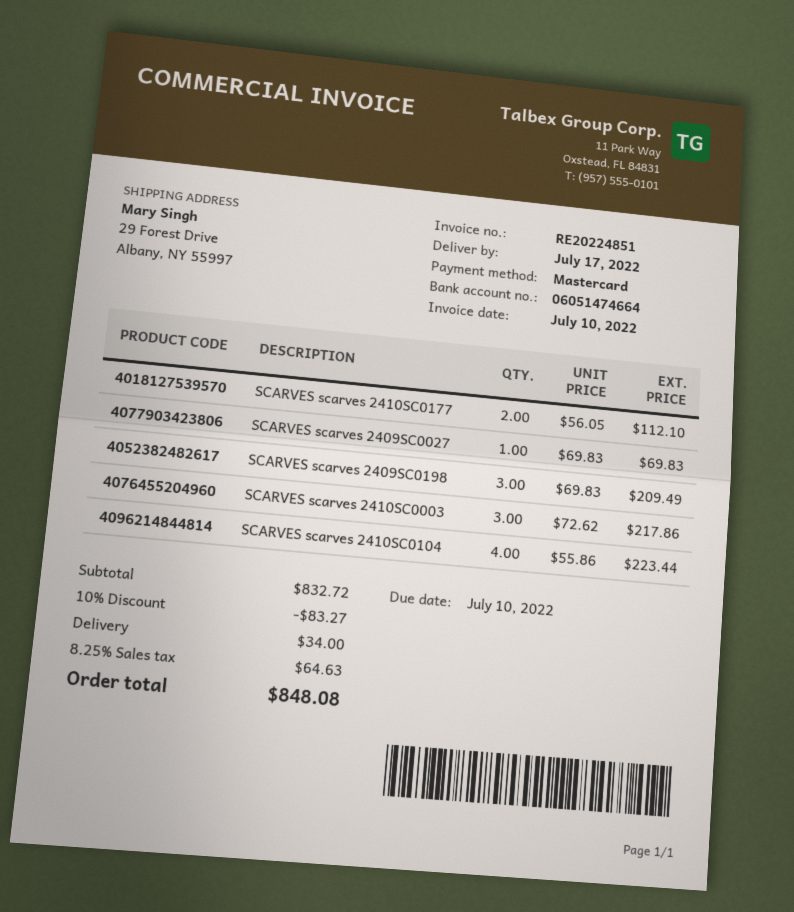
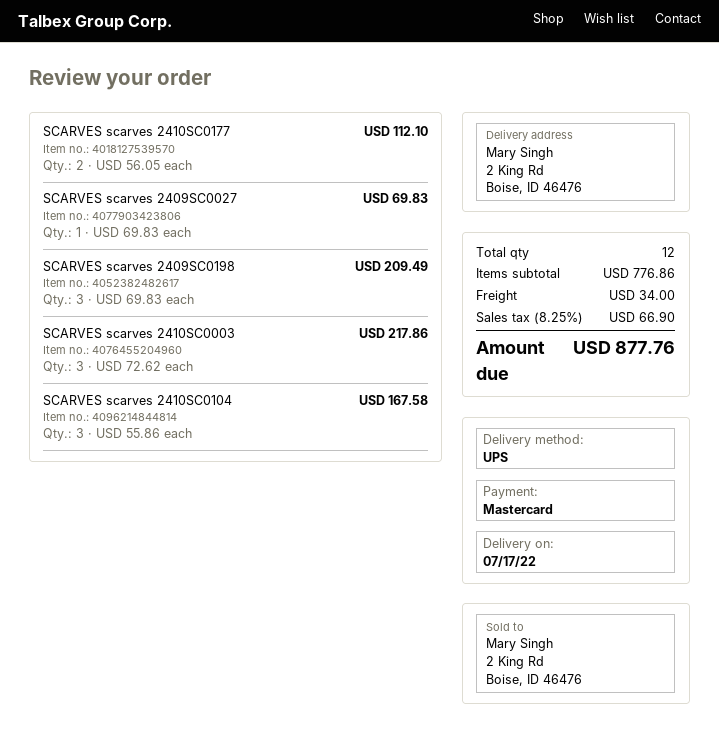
ship to: 29 Forest Drive, Albany, NY 55997 -> 2 King Rd, Boise, ID 46476
SCARVES scarves 2410SC0104: 4 x 55.86 = 223.44 -> 3 x 55.86 = 167.58
subtotal: 832.72 -> 776.86
discount: 10% = 83.27 -> none
tax: 8.25% = 64.63 -> 8.25% = 66.90
total: 848.08 -> 877.76

